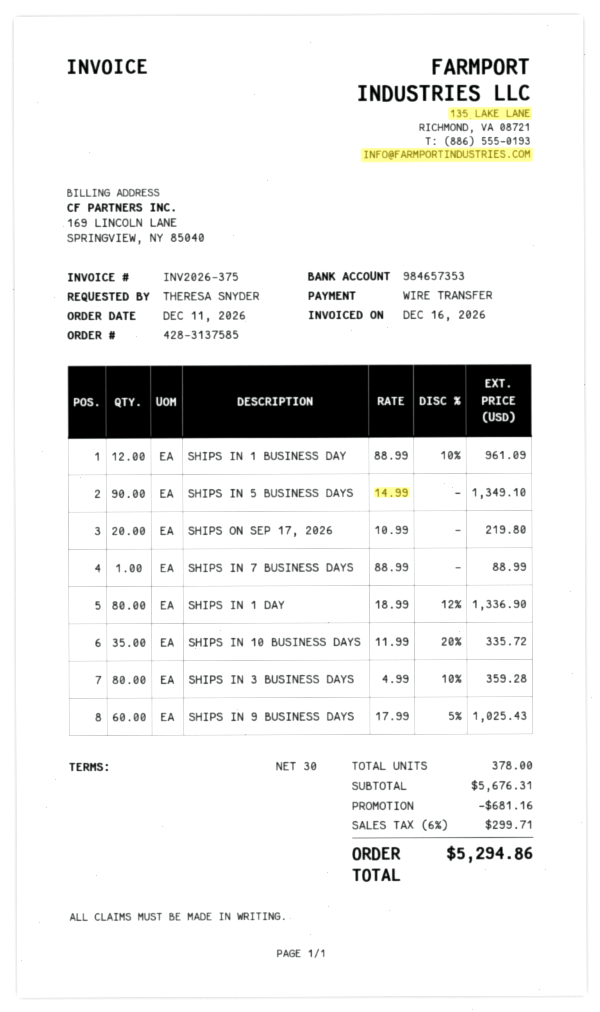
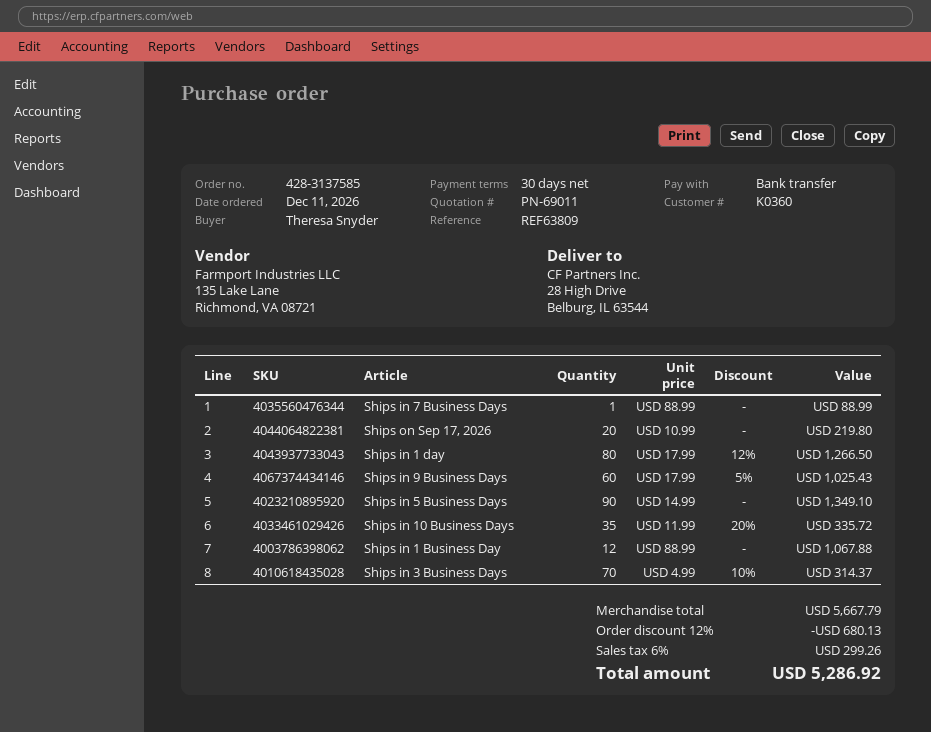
SHIPS IN 1 BUSINESS DAY: 12 x 88.99 - 10% = 961.09 -> 12 x 88.99 = 1067.88
SHIPS IN 1 DAY: 80 x 18.99 - 12% = 1336.90 -> 80 x 17.99 - 12% = 1266.50
SHIPS IN 3 BUSINESS DAYS: 80 x 4.99 - 10% = 359.28 -> 70 x 4.99 - 10% = 314.37
subtotal: 5676.31 -> 5667.79
discount: 681.16 -> 680.13
tax: 6% = 299.71 -> 6% = 299.26
total: 5294.86 -> 5286.92

